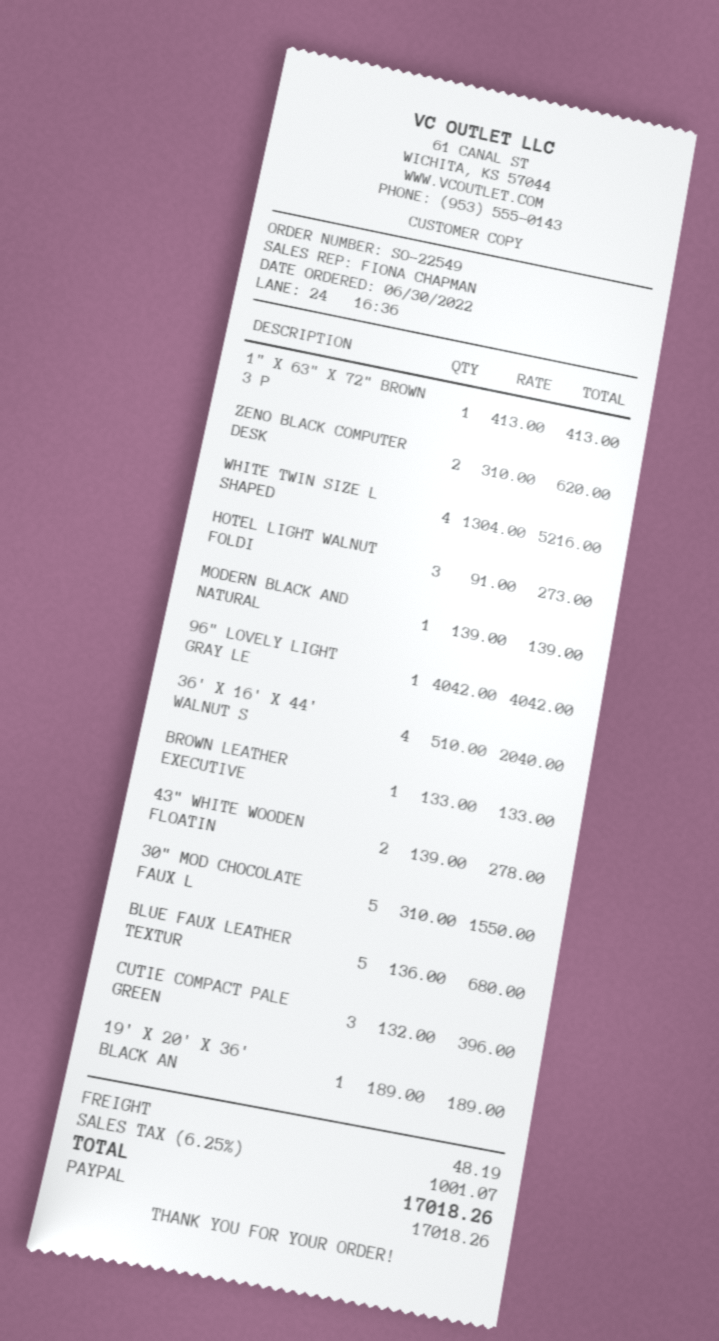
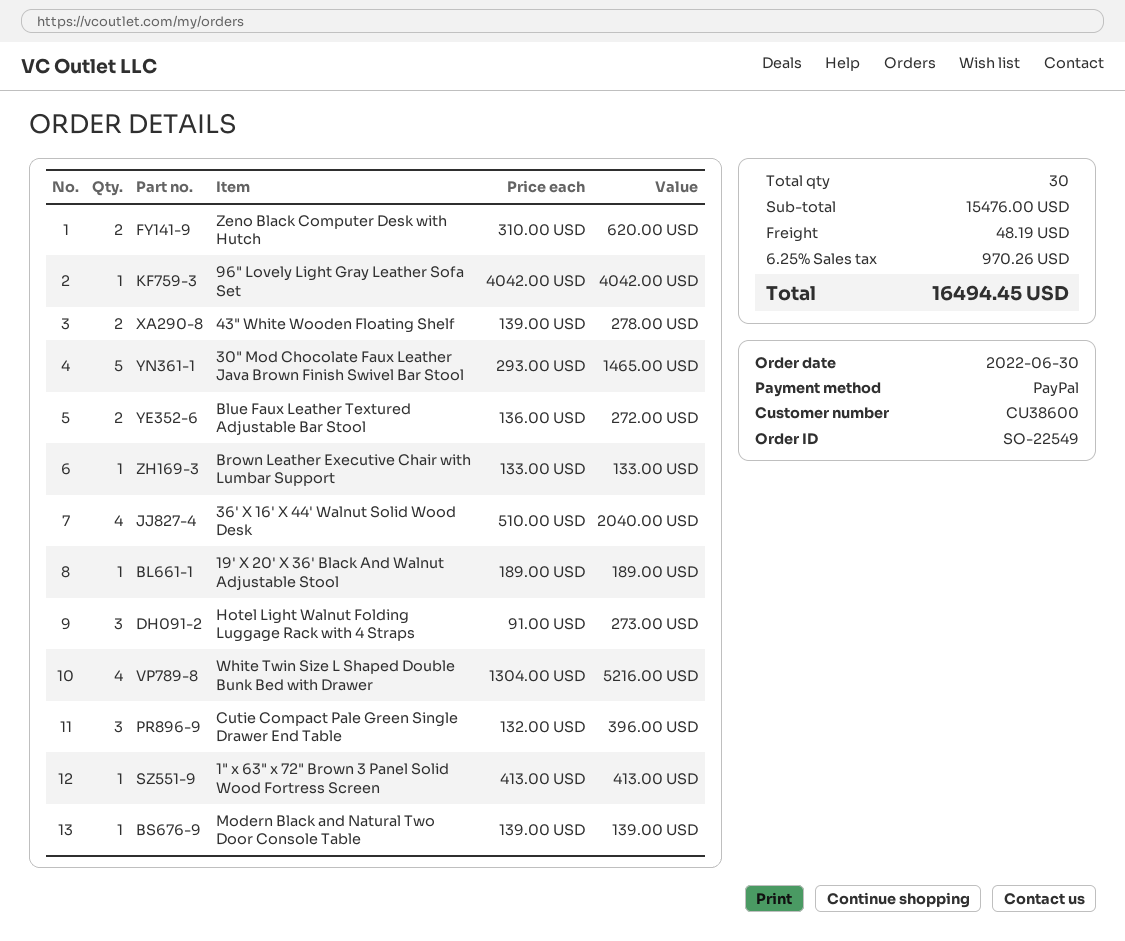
30" MOD CHOCOLATE FAUX L: 5 x 310.00 = 1550.00 -> 5 x 293.00 = 1465.00
BLUE FAUX LEATHER TEXTUR: 5 x 136.00 = 680.00 -> 2 x 136.00 = 272.00
tax: 6.25% = 1001.07 -> 6.25% = 970.26
total: 17018.26 -> 16494.45

